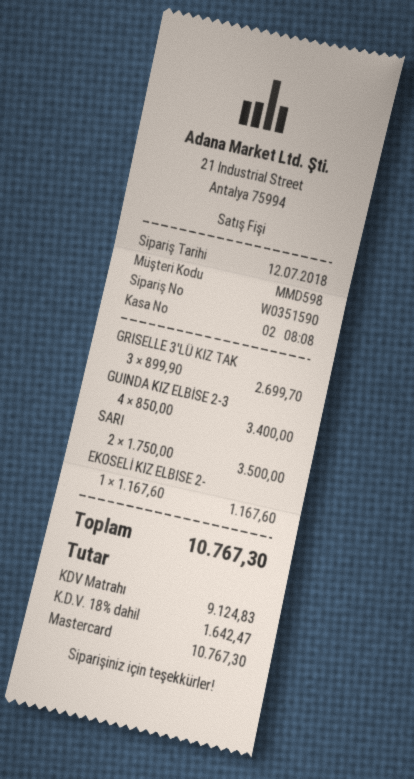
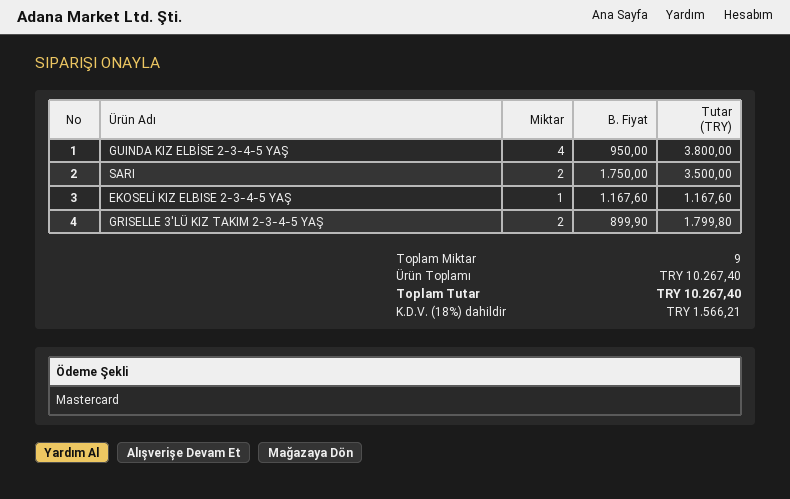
GRISELLE 3'LÜ KIZ TAK: 3 x 899.90 = 2699.70 -> 2 x 899.90 = 1799.80
GUINDA KIZ ELBİSE 2-3: 4 x 850.00 = 3400.00 -> 4 x 950.00 = 3800.00
tax: 18% = 1642.47 -> 18% = 1566.21
total: 10767.30 -> 10267.40

